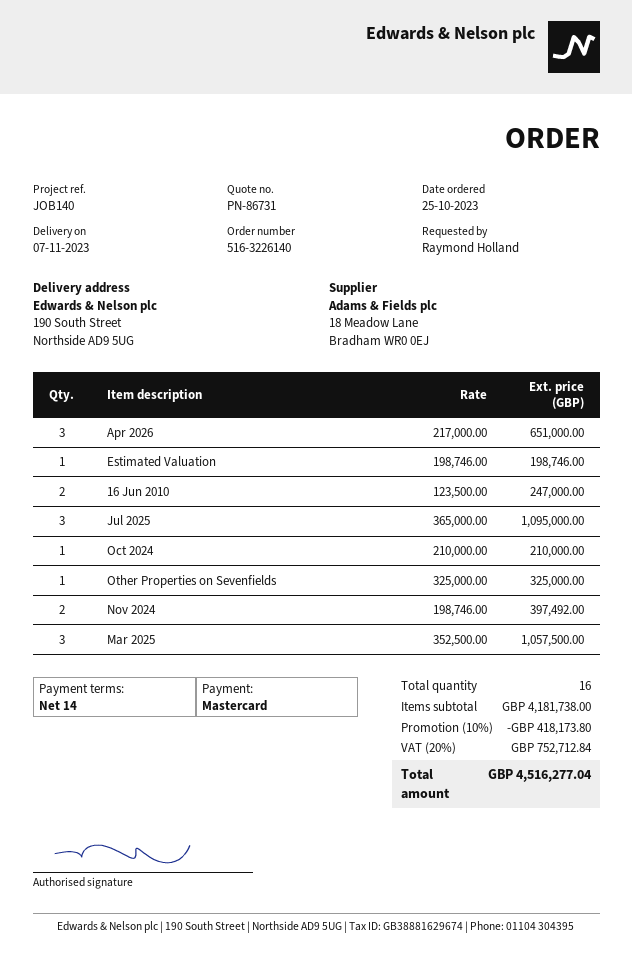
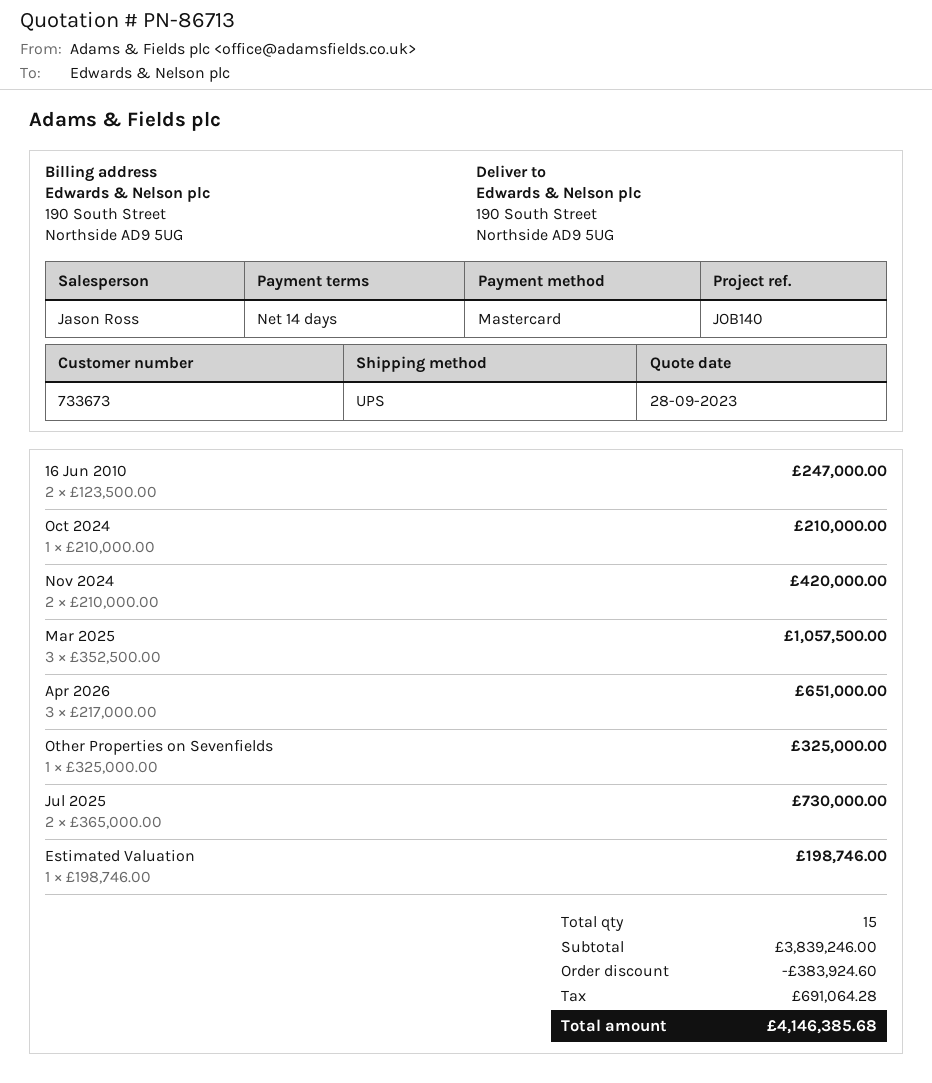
quote number: PN-86731 -> PN-86713
Jul 2025: 3 x 365000.00 = 1095000.00 -> 2 x 365000.00 = 730000.00
Nov 2024: 2 x 198746.00 = 397492.00 -> 2 x 210000.00 = 420000.00
total quantity: 16 -> 15
subtotal: 4181738.00 -> 3839246.00
discount: 418173.80 -> 383924.60
tax: 752712.84 -> 691064.28
total: 4516277.04 -> 4146385.68

